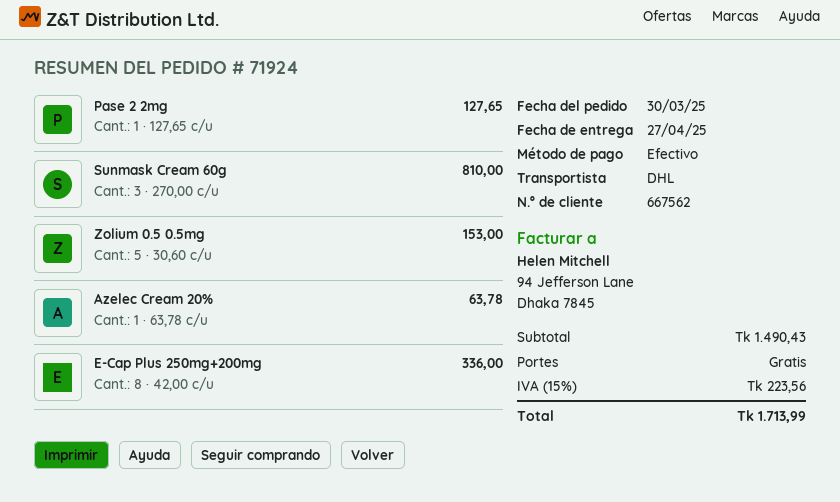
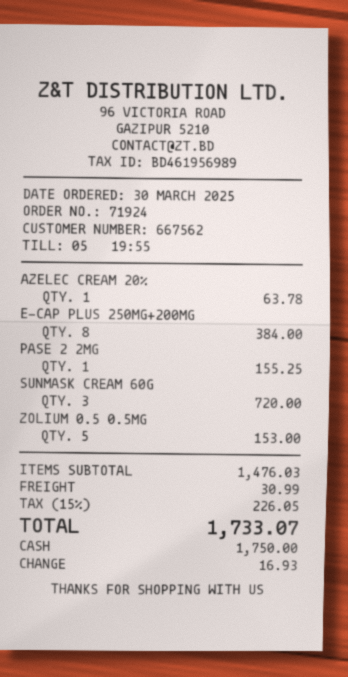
Pase 2 2mg: 1 for 127.65 -> 1 for 155.25
Sunmask Cream 60g: 3 for 810.00 -> 3 for 720.00
E-Cap Plus 250mg+200mg: 8 for 336.00 -> 8 for 384.00
subtotal: 1490.43 -> 1476.03
shipping: 0.00 -> 30.99
tax: 15% = 223.56 -> 15% = 226.05
total: 1713.99 -> 1733.07

